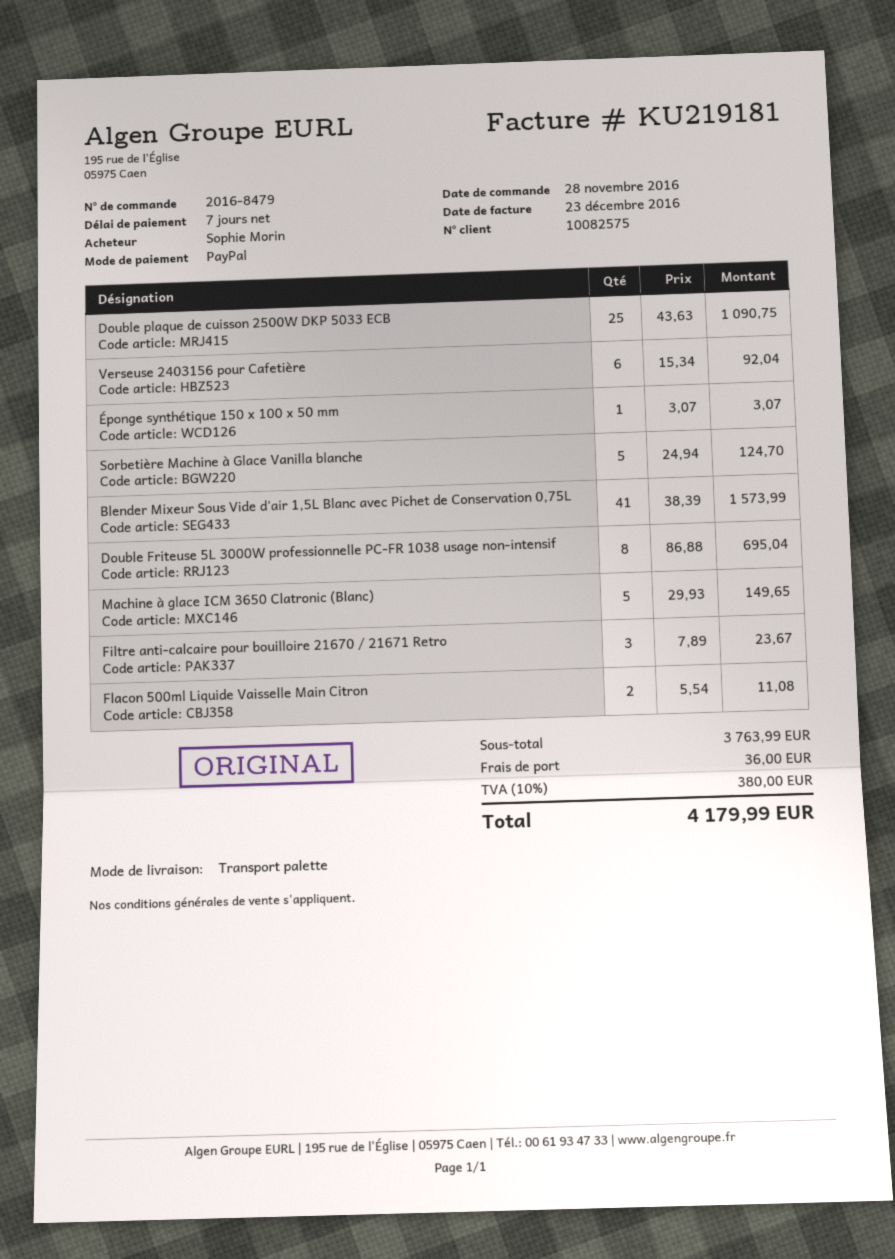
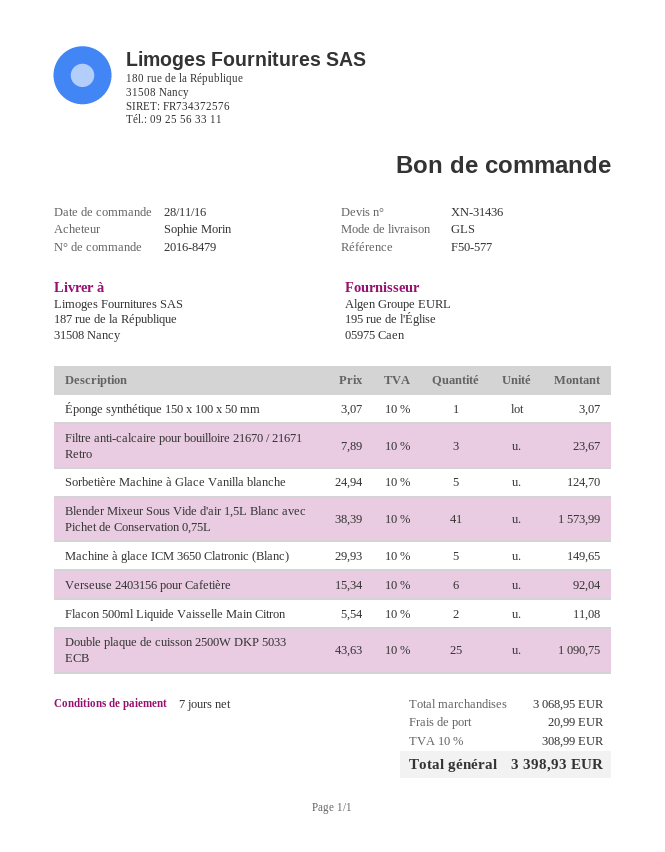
shipping method: pallet freight -> GLS
Double Friteuse 5L 3000W professionnelle PC-FR 1038 usage non-intensif: 8 x 86.88 = 695.04 -> none
subtotal: 3763.99 -> 3068.95
shipping: 36.00 -> 20.99
tax: 10% = 380.00 -> 10% = 308.99
total: 4179.99 -> 3398.93

